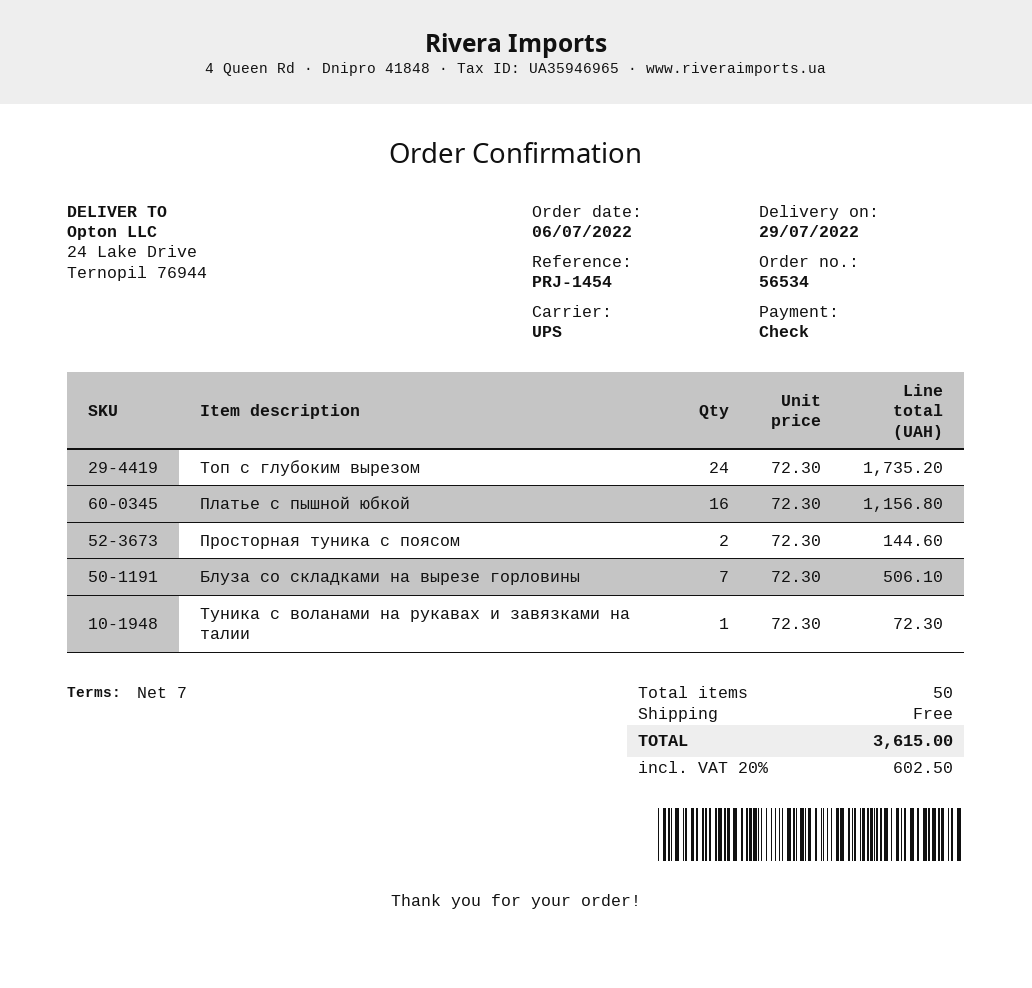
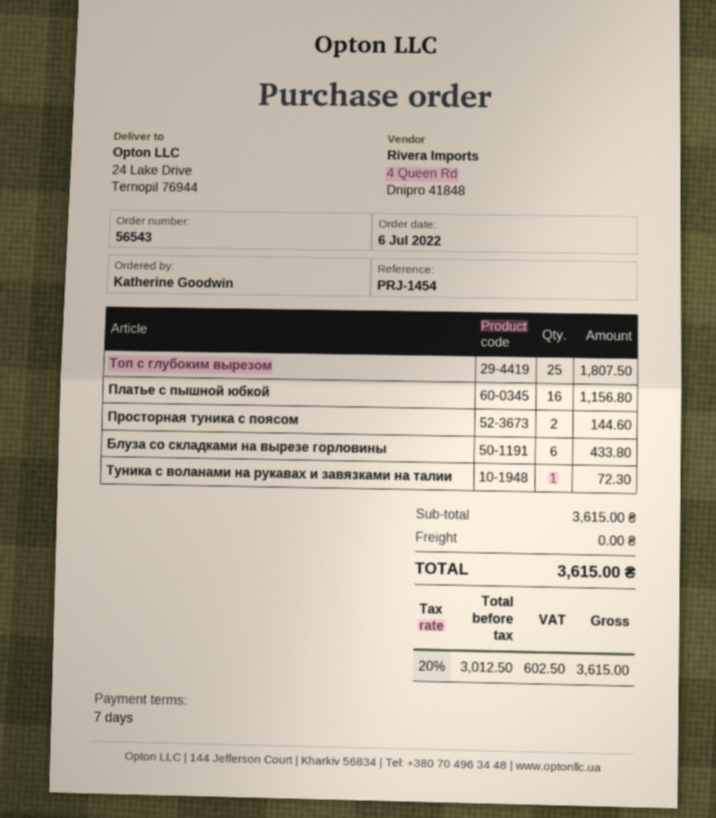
order number: 56534 -> 56543
Топ с глубоким вырезом: 24 for 1735.20 -> 25 for 1807.50
Блуза со складками на вырезе горловины: 7 for 506.10 -> 6 for 433.80

